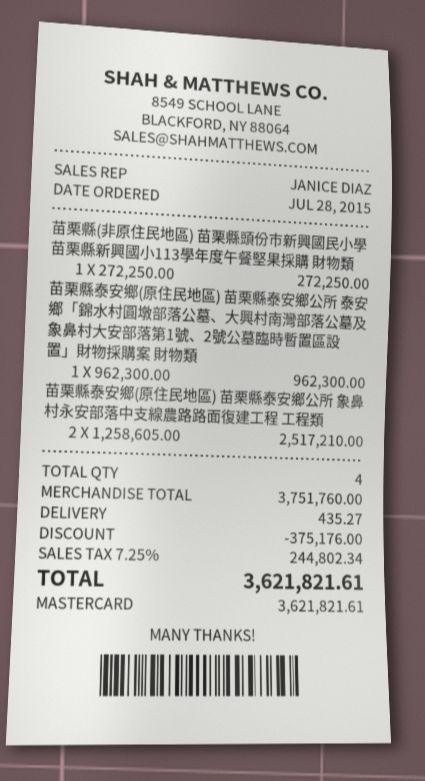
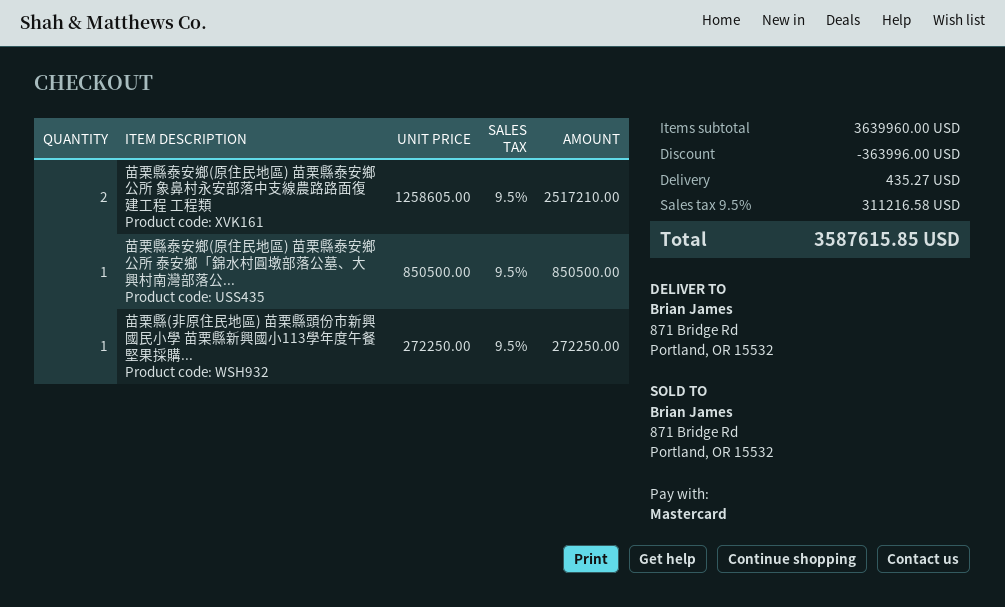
苗栗縣泰安鄉(原住民地區) 苗栗縣泰安鄉公所 泰安鄉「錦水村圓墩部落公墓、大興村南灣部落公墓及象鼻村大安部落第1號、2號公墓臨時暫置區設置」財物採購案 財物類: 1 x 962300.00 = 962300.00 -> 1 x 850500.00 = 850500.00
subtotal: 3751760.00 -> 3639960.00
discount: 375176.00 -> 363996.00
tax: 7.25% = 244802.34 -> 9.5% = 311216.58
total: 3621821.61 -> 3587615.85

